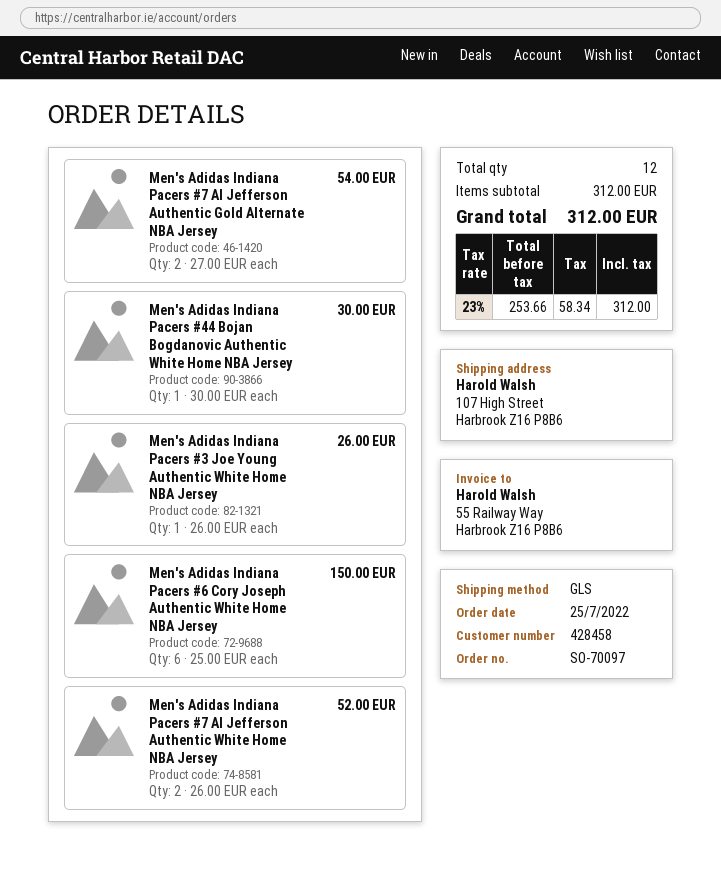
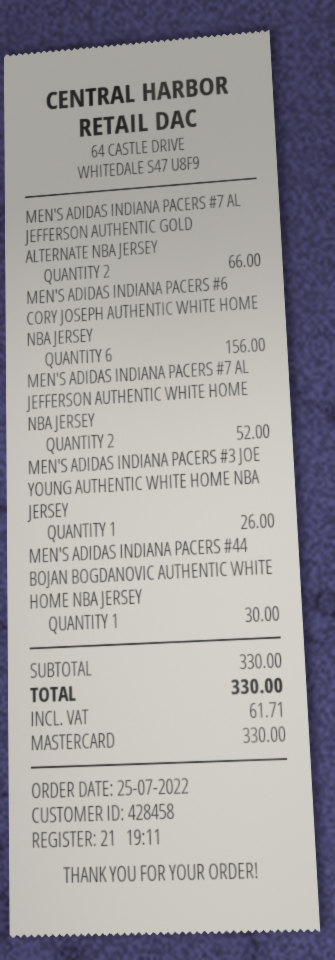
Men's Adidas Indiana Pacers #7 Al Jefferson Authentic Gold Alternate NBA Jersey: 2 for 54.00 -> 2 for 66.00
Men's Adidas Indiana Pacers #6 Cory Joseph Authentic White Home NBA Jersey: 6 for 150.00 -> 6 for 156.00
subtotal: 312.00 -> 330.00
tax: 58.34 -> 61.71
total: 312.00 -> 330.00

